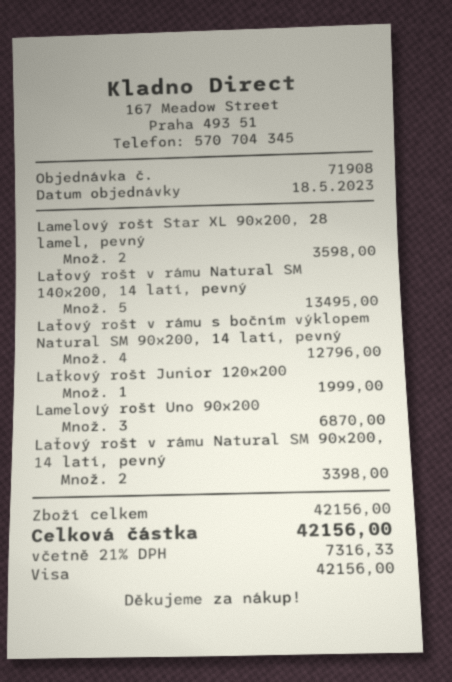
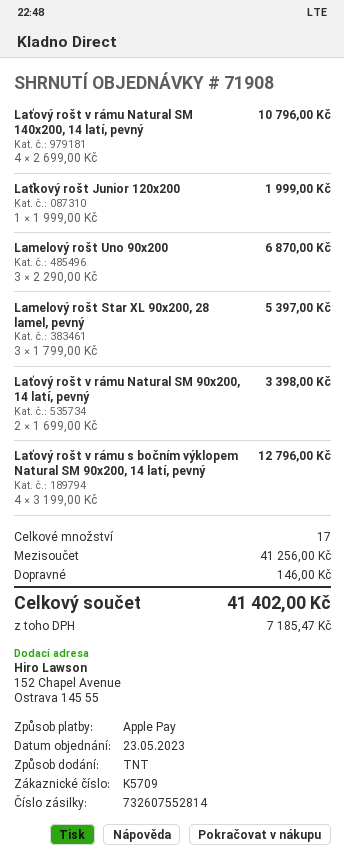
order date: 2023-05-18 -> 2023-05-23
payment method: Visa -> Apple Pay
Lamelový rošt Star XL 90x200, 28 lamel, pevný: 2 for 3598.00 -> 3 for 5397.00
Laťový rošt v rámu Natural SM 140x200, 14 latí, pevný: 5 for 13495.00 -> 4 for 10796.00
subtotal: 42156.00 -> 41256.00
shipping: none -> 146.00
tax: 7316.33 -> 7185.47
total: 42156.00 -> 41402.00

